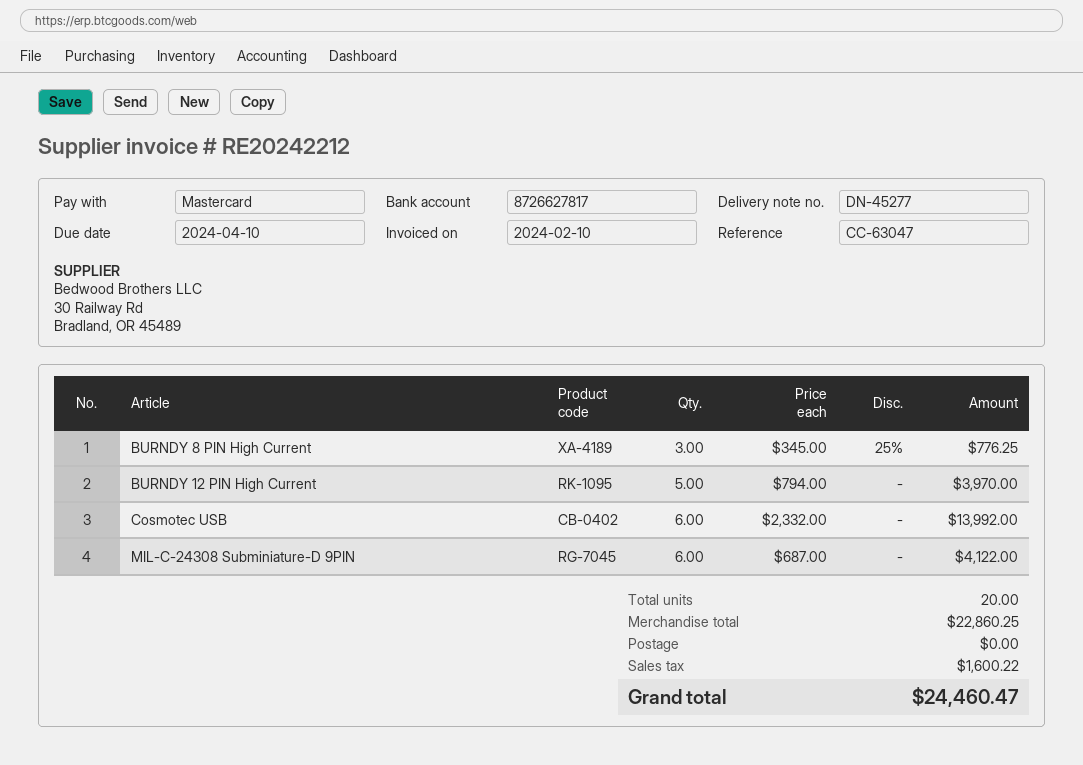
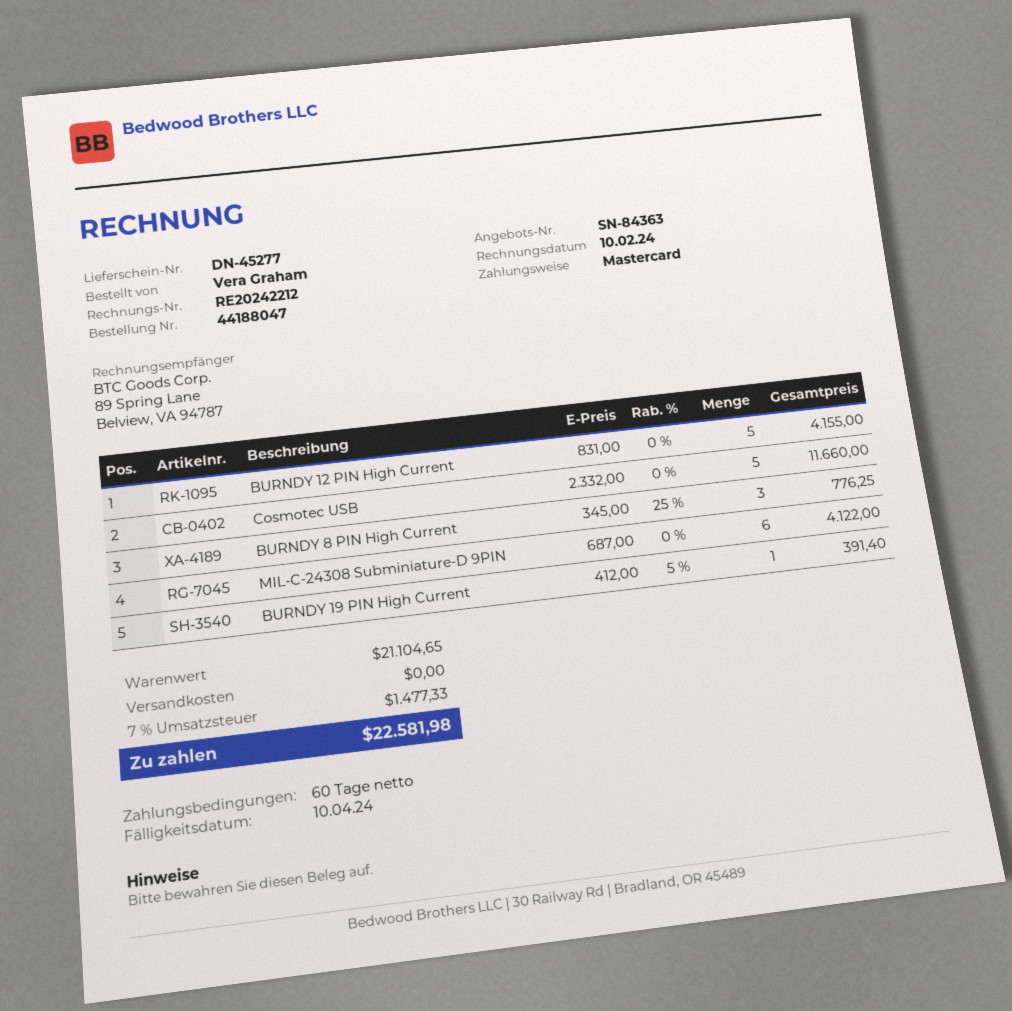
BURNDY 12 PIN High Current: 5 x 794.00 = 3970.00 -> 5 x 831.00 = 4155.00
Cosmotec USB: 6 x 2332.00 = 13992.00 -> 5 x 2332.00 = 11660.00
BURNDY 19 PIN High Current: none -> 1 x 412.00 - 5% = 391.40
subtotal: 22860.25 -> 21104.65
tax: 1600.22 -> 1477.33
total: 24460.47 -> 22581.98

